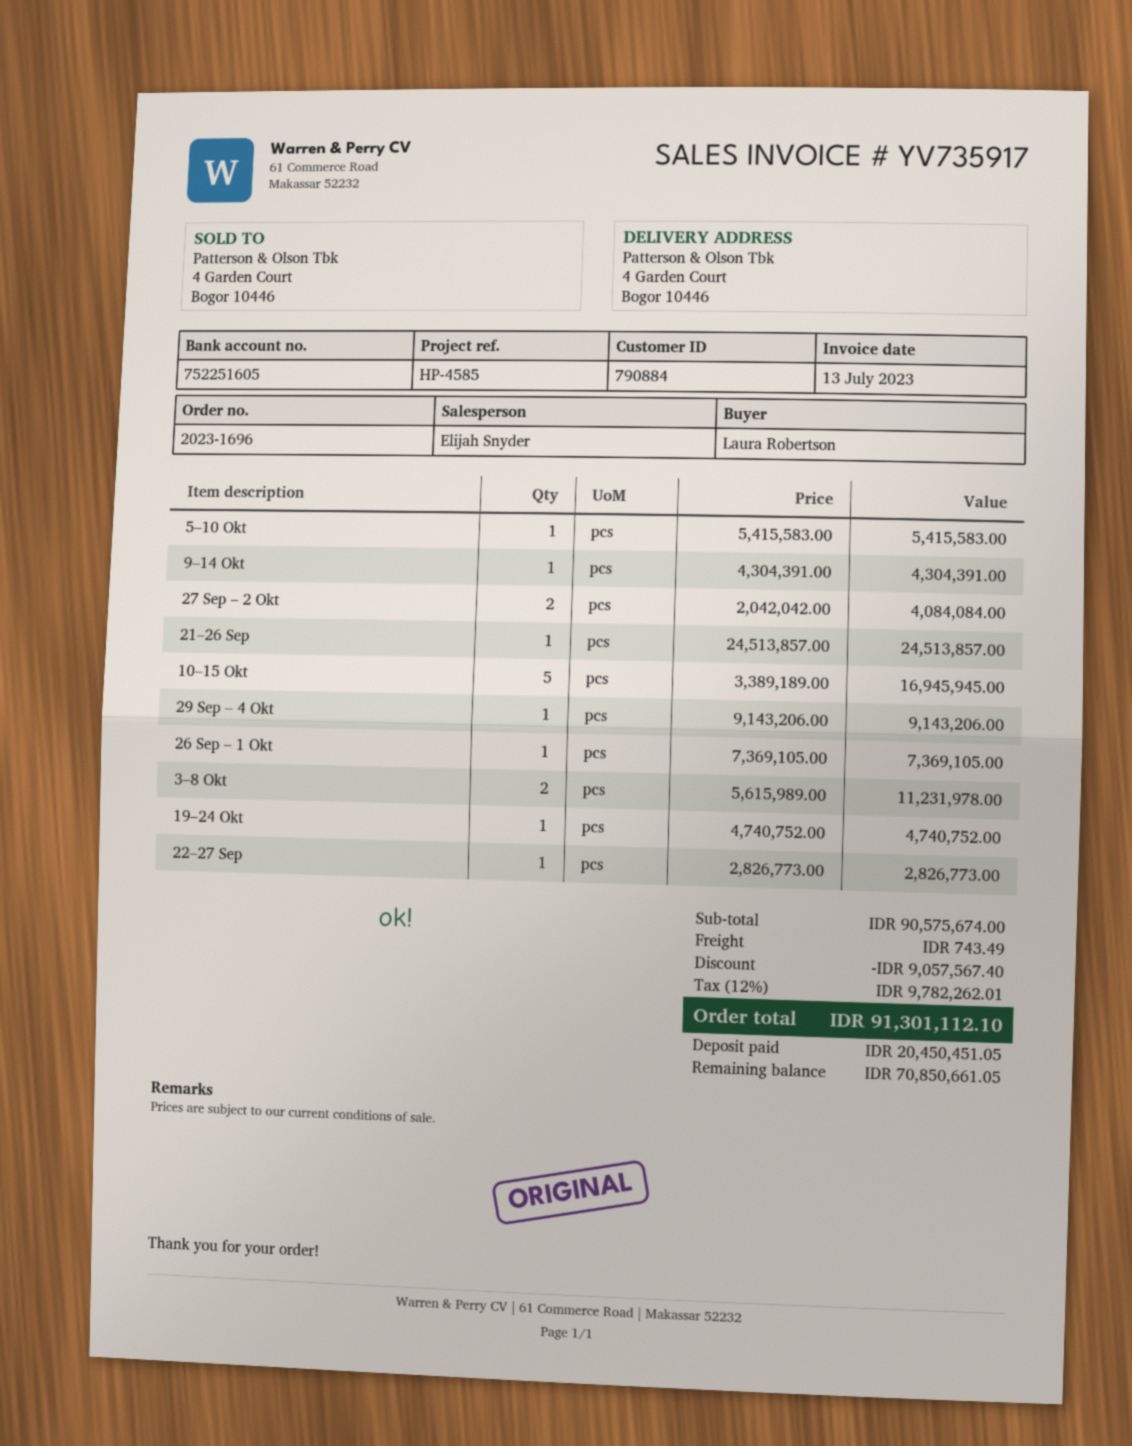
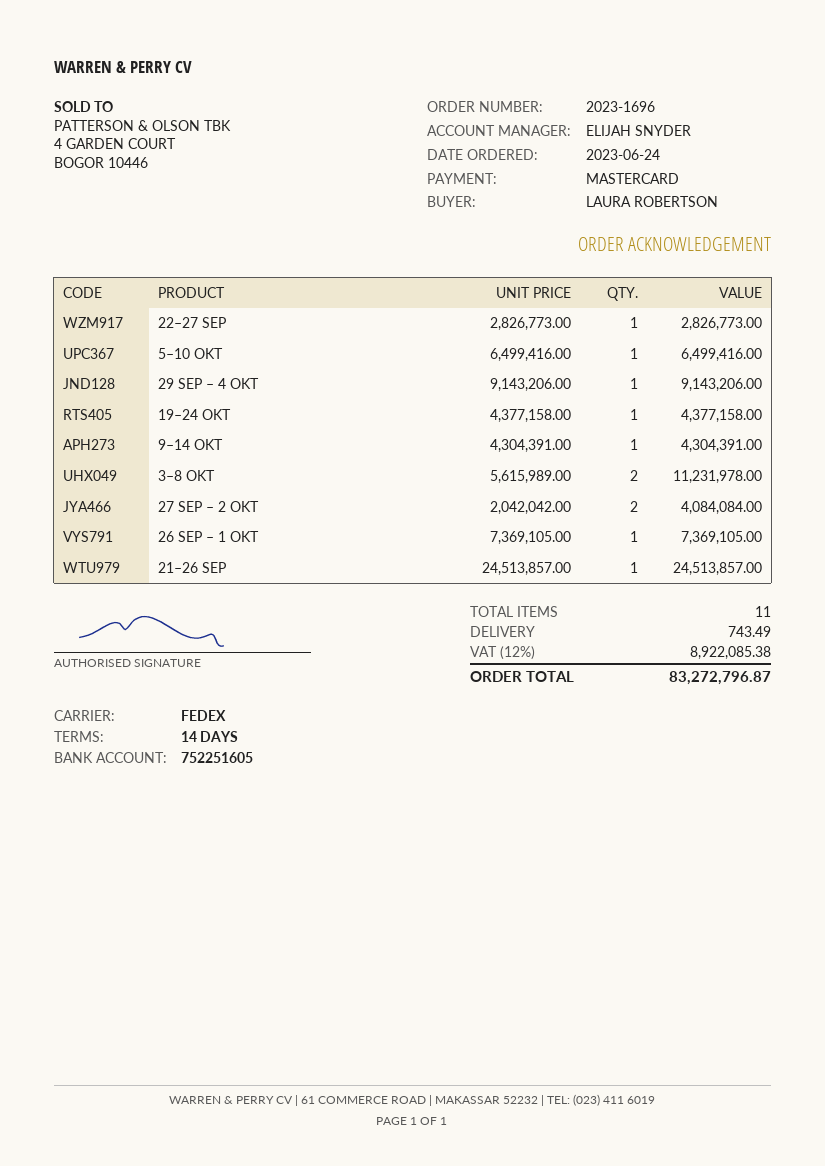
5–10 Okt: 1 x 5415583.00 = 5415583.00 -> 1 x 6499416.00 = 6499416.00
10–15 Okt: 5 x 3389189.00 = 16945945.00 -> none
19–24 Okt: 1 x 4740752.00 = 4740752.00 -> 1 x 4377158.00 = 4377158.00
discount: 9057567.40 -> none
tax: 12% = 9782262.01 -> 12% = 8922085.38
total: 91301112.10 -> 83272796.87

